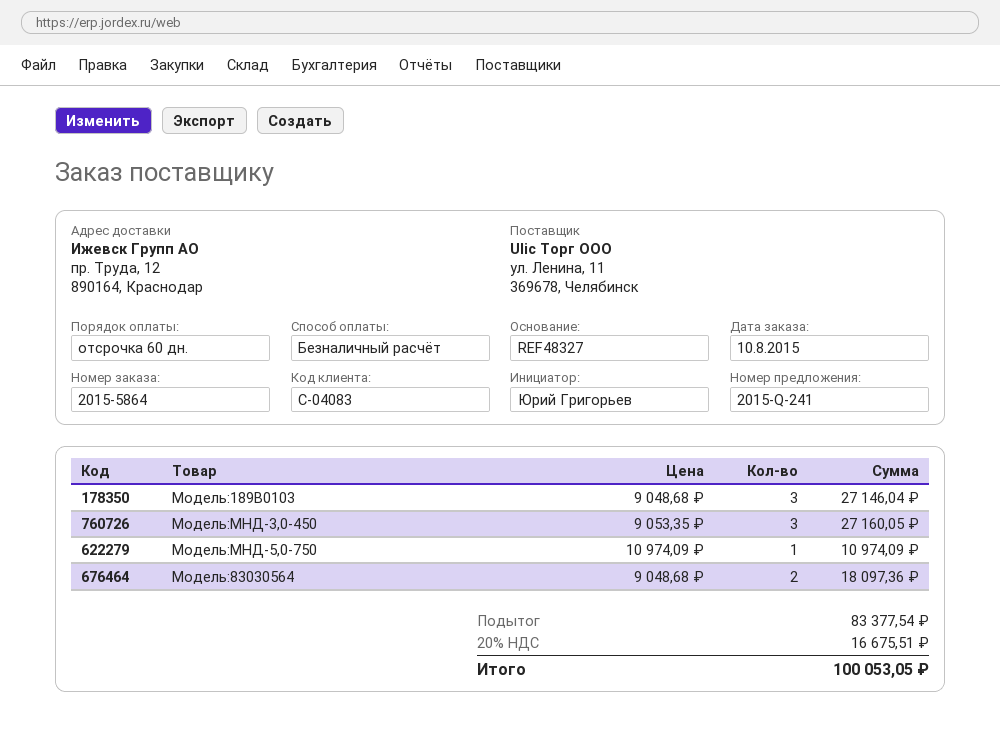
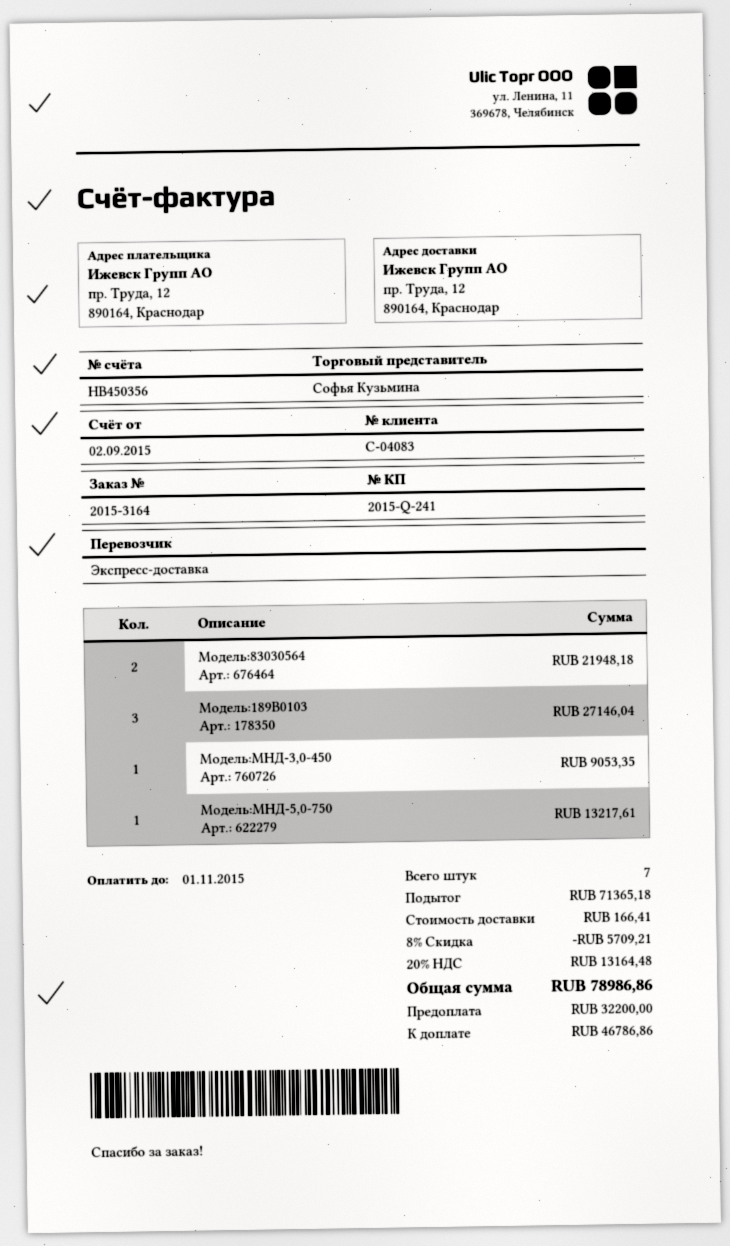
order number: 2015-5864 -> 2015-3164
Модель:МНД-3,0-450: 3 for 27160.05 -> 1 for 9053.35
Модель:МНД-5,0-750: 1 for 10974.09 -> 1 for 13217.61
Модель:83030564: 2 for 18097.36 -> 2 for 21948.18
subtotal: 83377.54 -> 71365.18
discount: none -> 8% = 5709.21
shipping: none -> 166.41
tax: 20% = 16675.51 -> 20% = 13164.48
total: 100053.05 -> 78986.86

